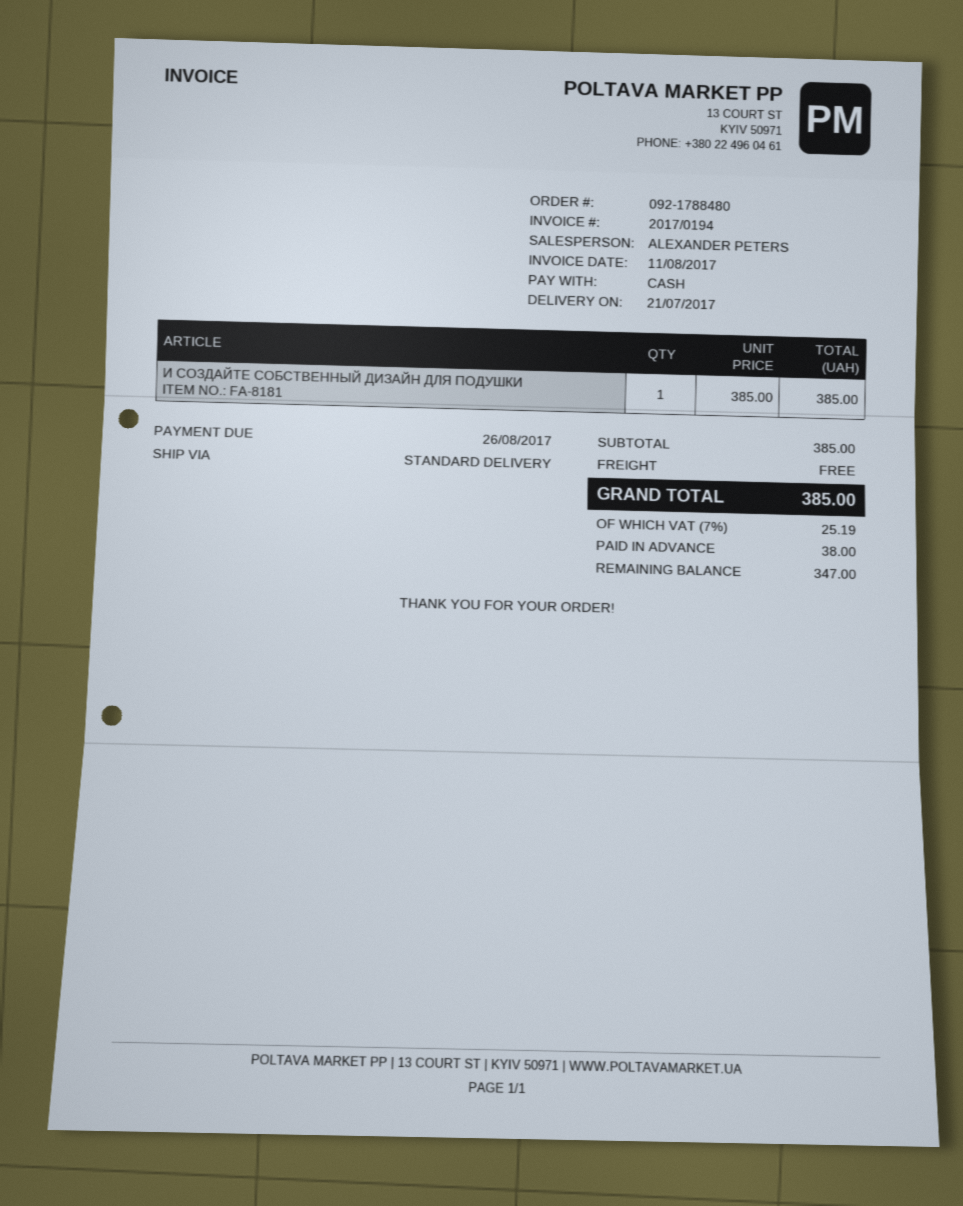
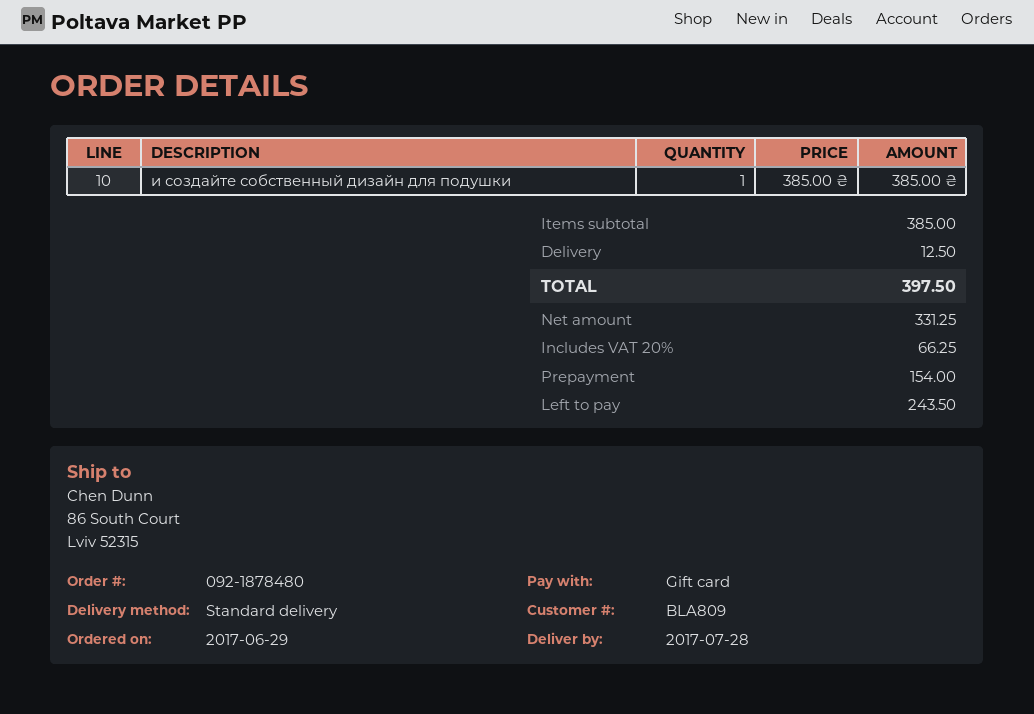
order number: 092-1788480 -> 092-1878480
delivery date: 2017-07-21 -> 2017-07-28
payment method: cash -> gift card
shipping: 0.00 -> 12.50
tax: 7% = 25.19 -> 20% = 66.25
total: 385.00 -> 397.50
deposit: 38.00 -> 154.00
balance: 347.00 -> 243.50

